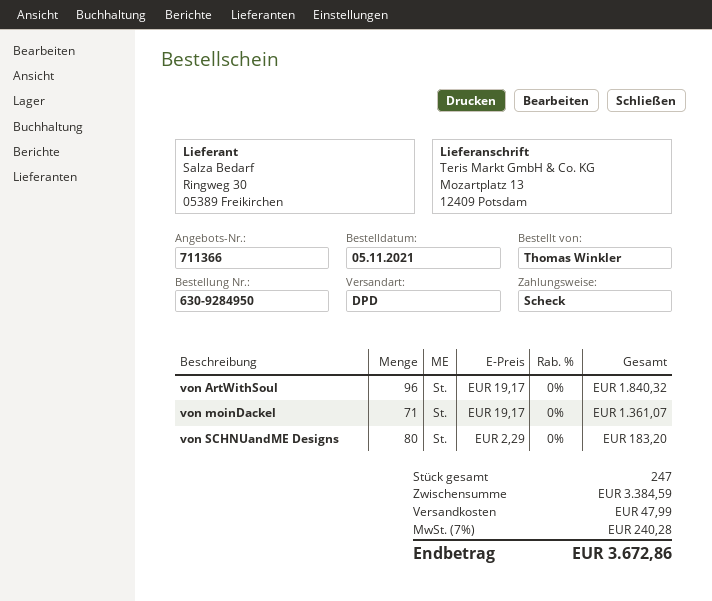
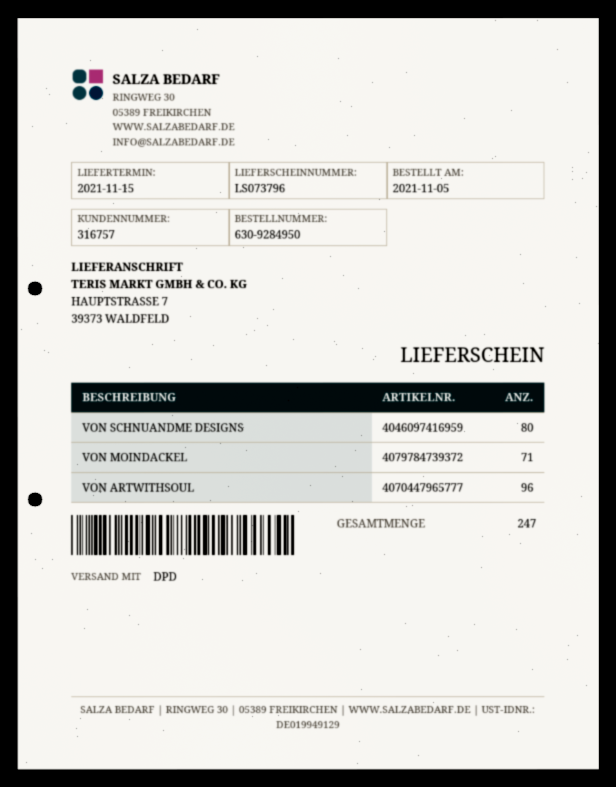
ship to: Mozartplatz 13, 12409 Potsdam -> HAUPTSTRASSE 7, 39373 WALDFELD

